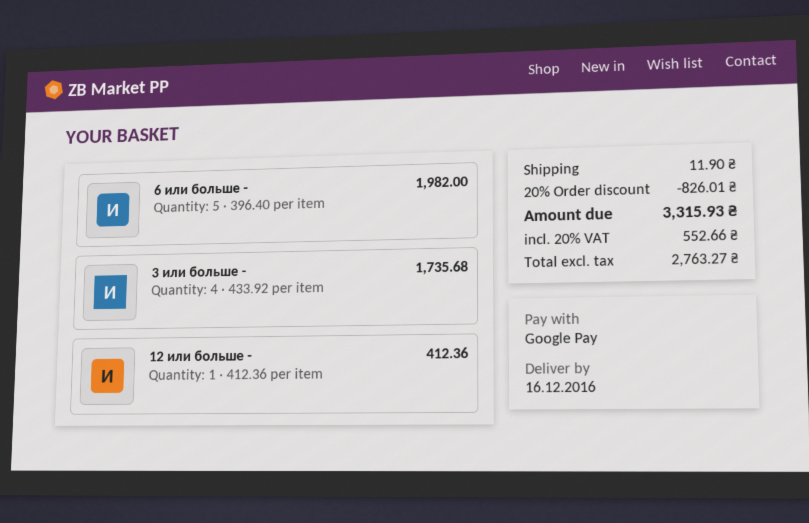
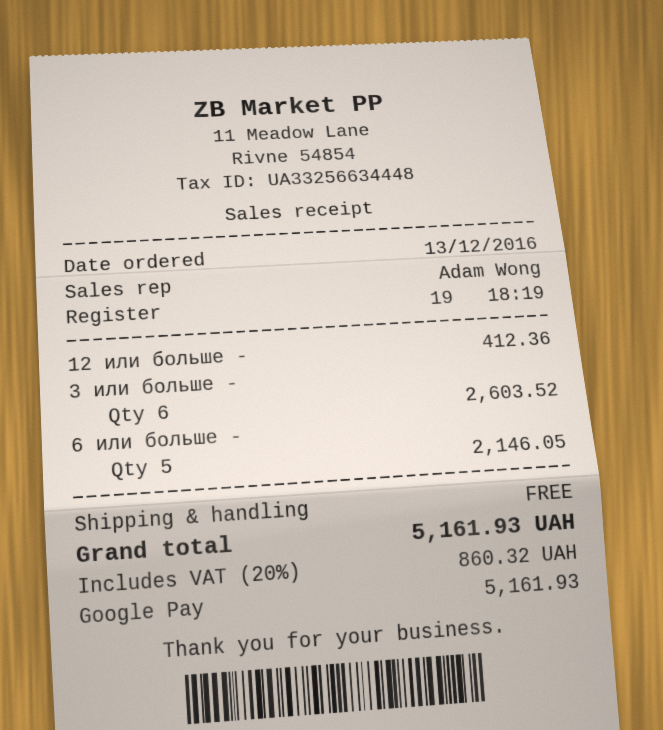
6 или больше -: 5 for 1982.00 -> 5 for 2146.05
3 или больше -: 4 for 1735.68 -> 6 for 2603.52
discount: 20% = 826.01 -> none
shipping: 11.90 -> 0.00
tax: 20% = 552.66 -> 20% = 860.32
total: 3315.93 -> 5161.93

